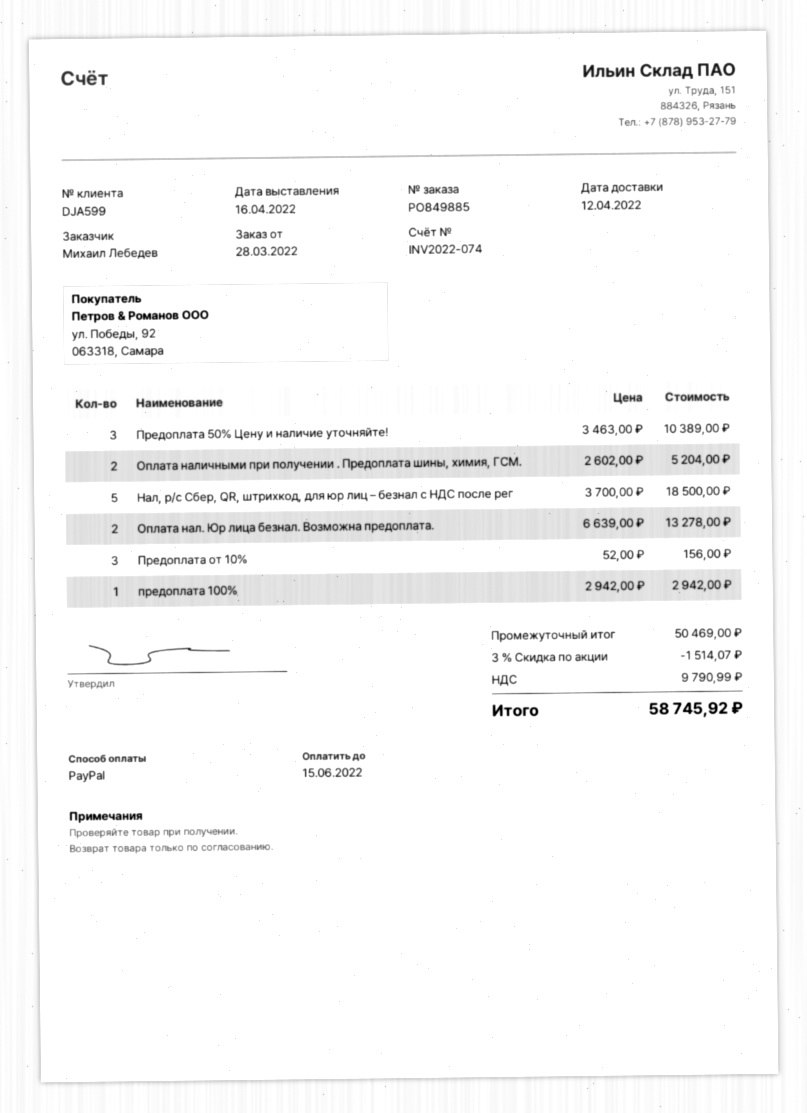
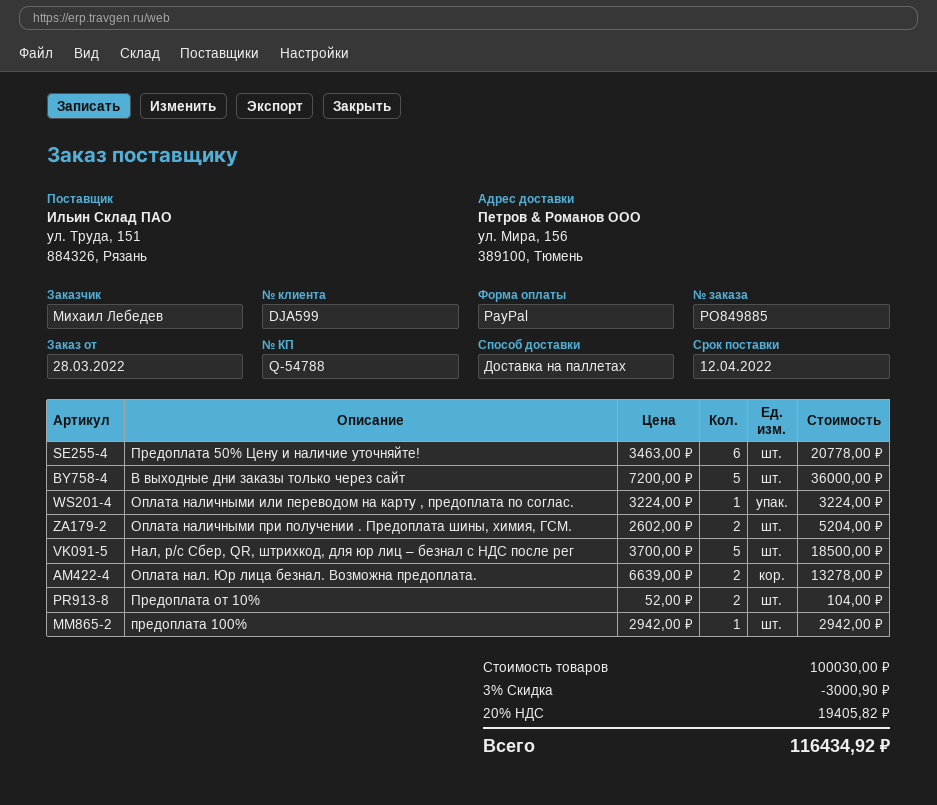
Предоплата 50% Цену и наличие уточняйте!: 3 x 3463.00 = 10389.00 -> 6 x 3463.00 = 20778.00
Предоплата от 10%: 3 x 52.00 = 156.00 -> 2 x 52.00 = 104.00
В выходные дни заказы только через сайт: none -> 5 x 7200.00 = 36000.00
Оплата наличными или переводом на карту , предоплата по соглас.: none -> 1 x 3224.00 = 3224.00
subtotal: 50469.00 -> 100030.00
discount: 3% = 1514.07 -> 3% = 3000.90
tax: 9790.99 -> 19405.82
total: 58745.92 -> 116434.92

